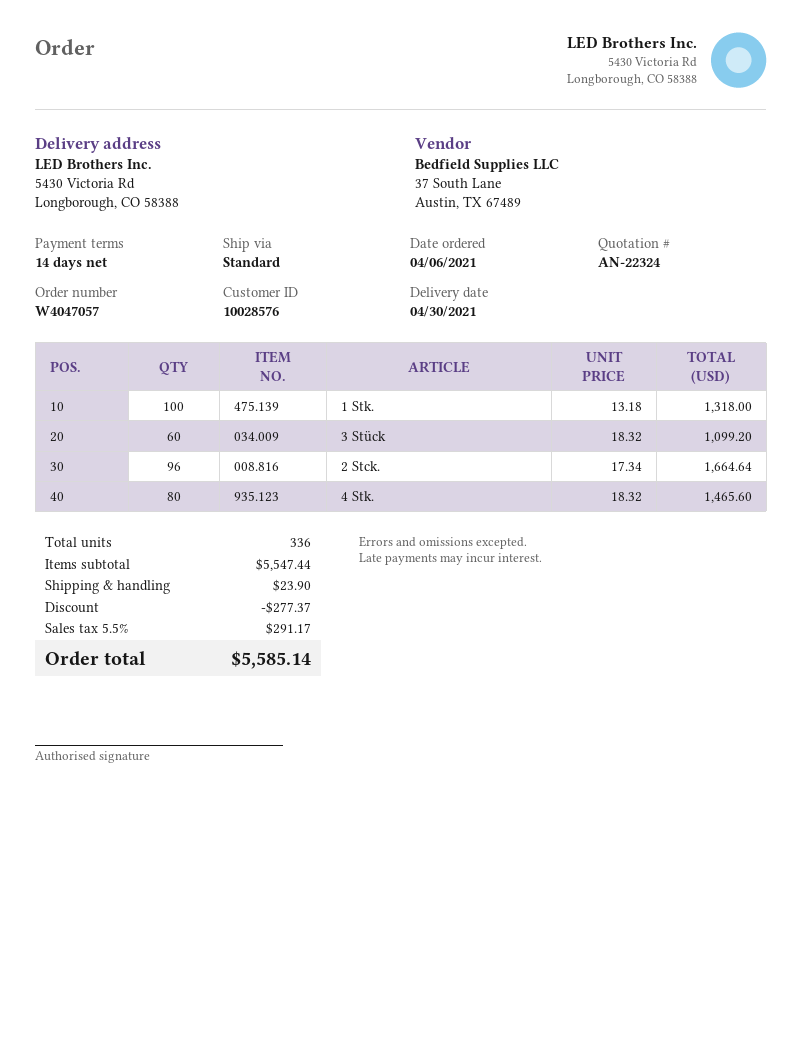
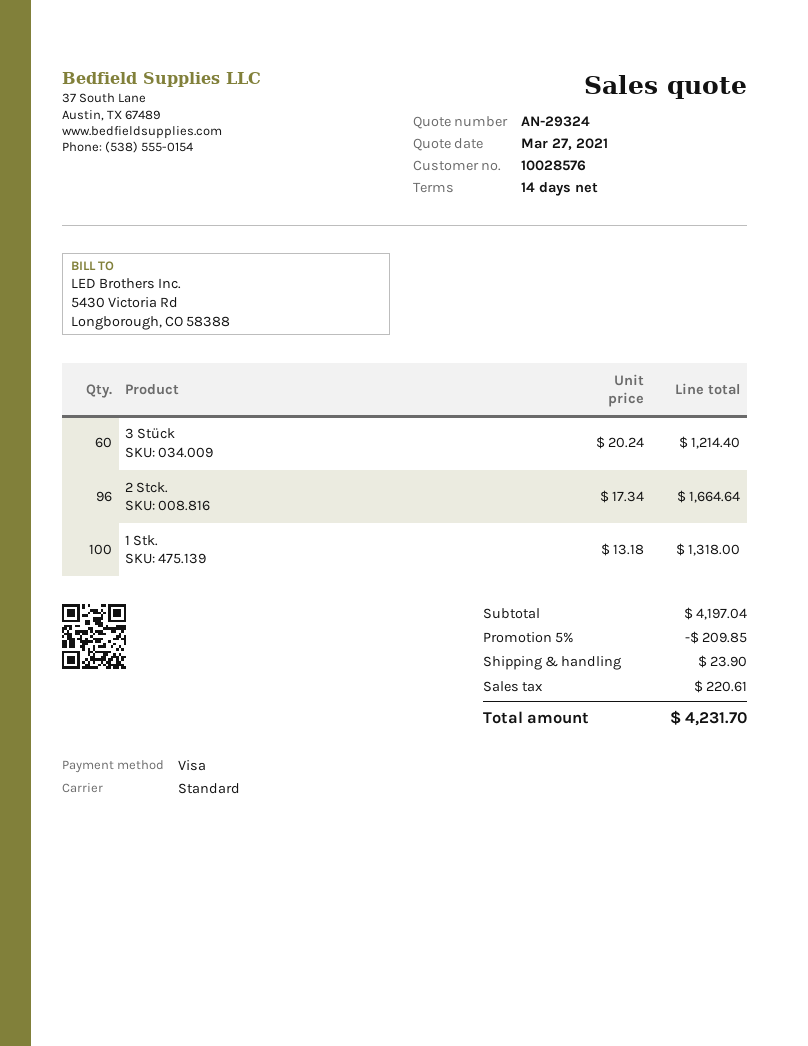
quote number: AN-22324 -> AN-29324
3 Stück: 60 x 18.32 = 1099.20 -> 60 x 20.24 = 1214.40
4 Stk.: 80 x 18.32 = 1465.60 -> none
subtotal: 5547.44 -> 4197.04
discount: 277.37 -> 209.85
tax: 291.17 -> 220.61
total: 5585.14 -> 4231.70

